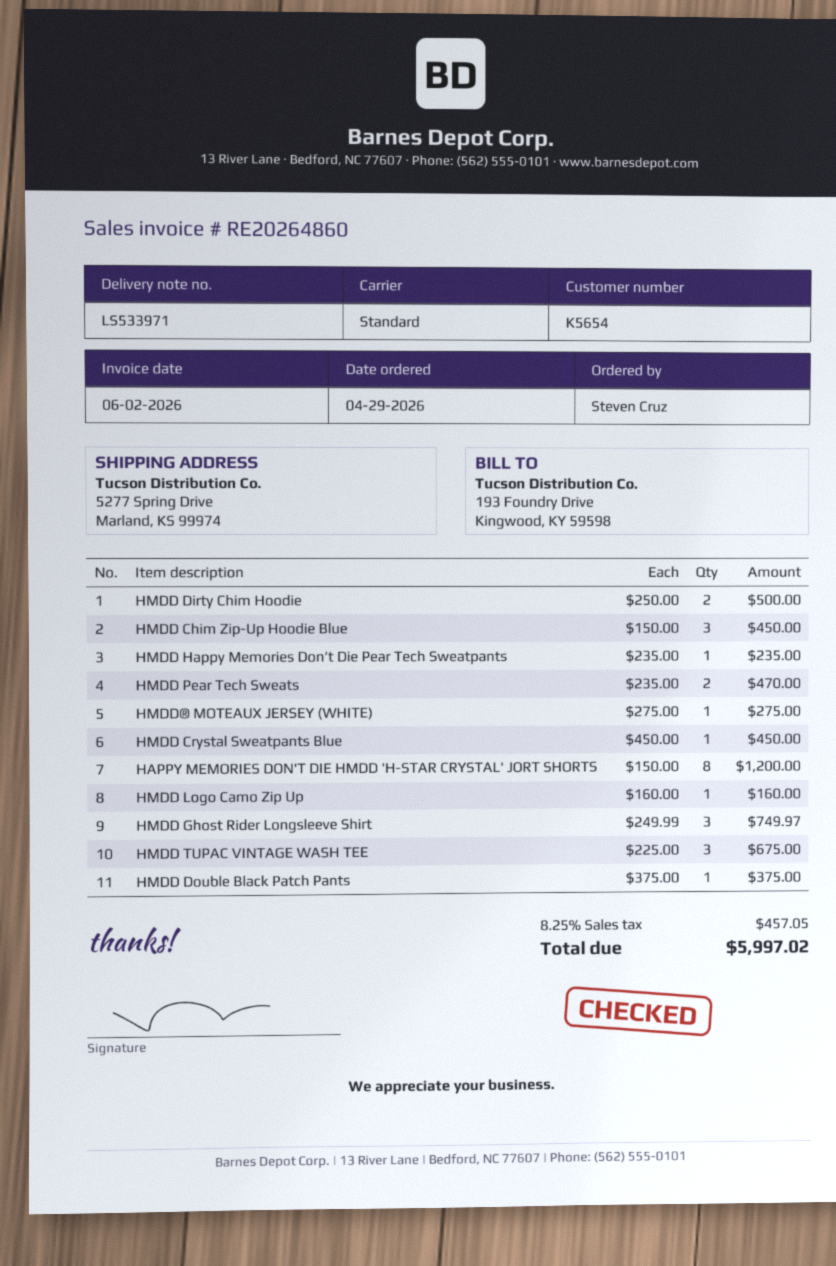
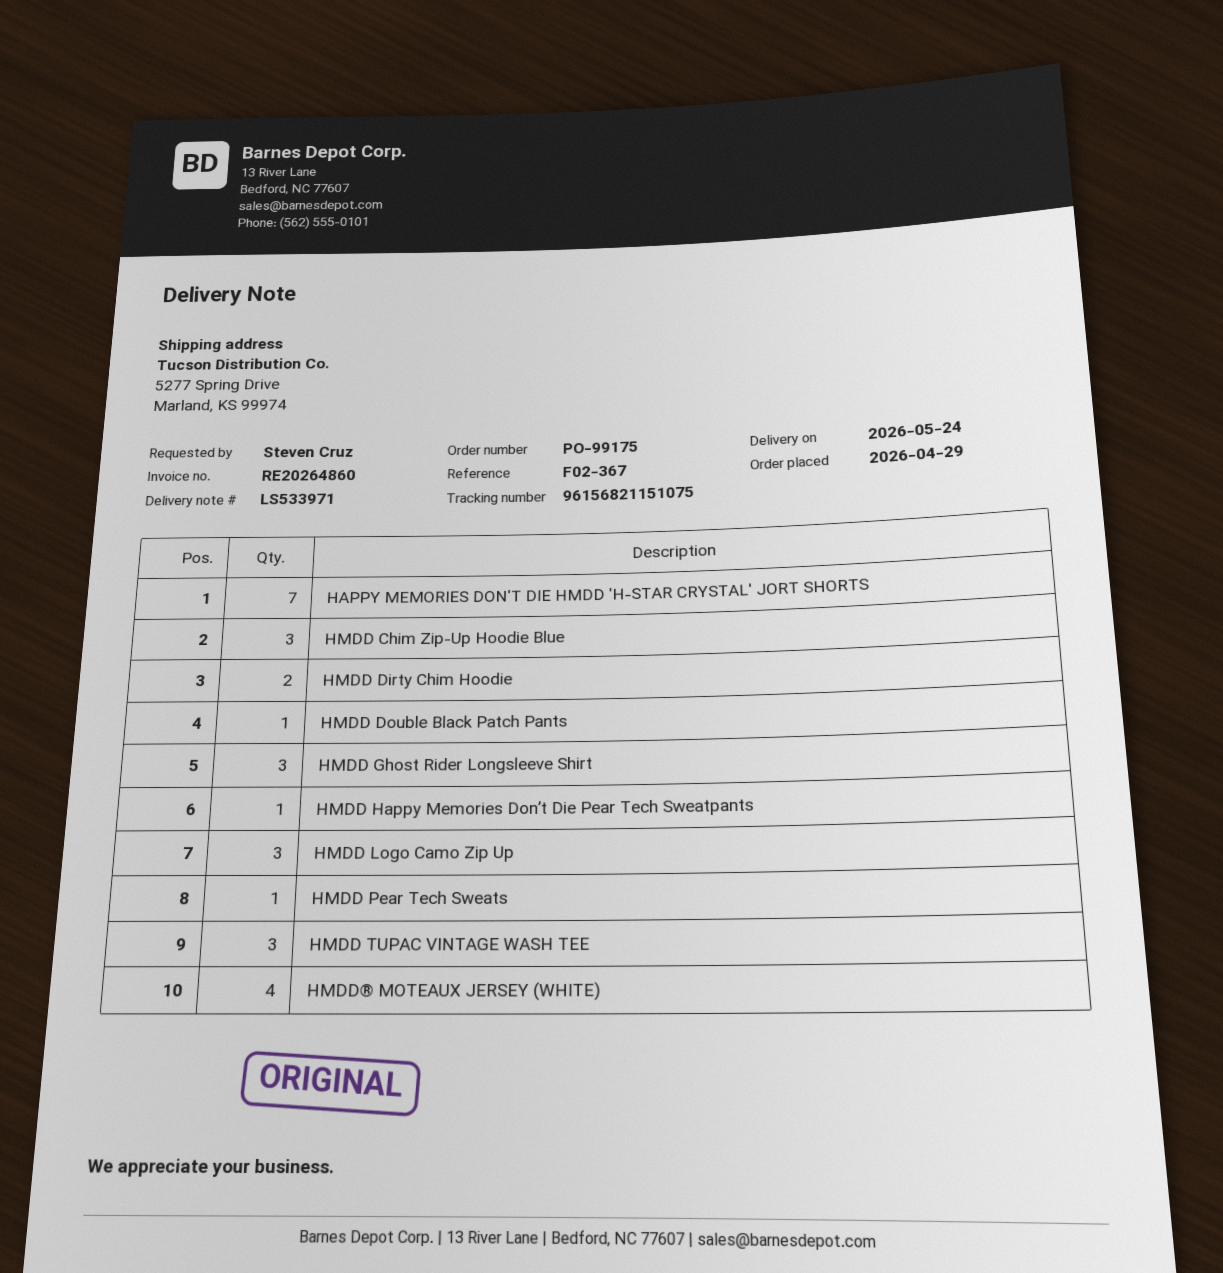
HMDD Pear Tech Sweats: 2 -> 1
HMDD® MOTEAUX JERSEY (WHITE): 1 -> 4
HMDD Crystal Sweatpants Blue: 1 -> none
HAPPY MEMORIES DON'T DIE HMDD 'H-STAR CRYSTAL' JORT SHORTS: 8 -> 7
HMDD Logo Camo Zip Up: 1 -> 3

